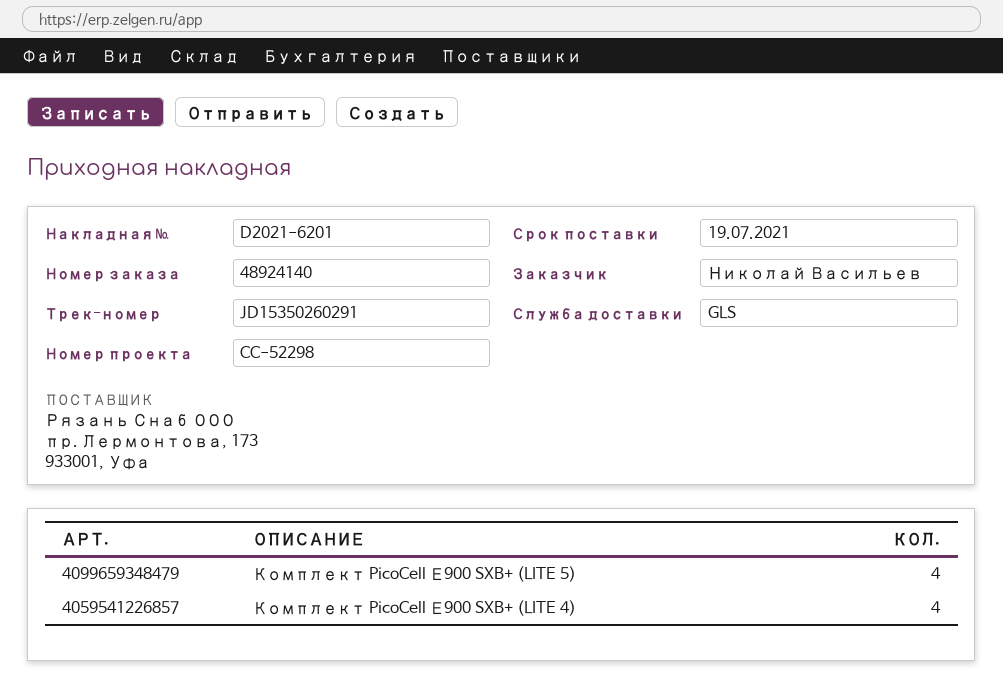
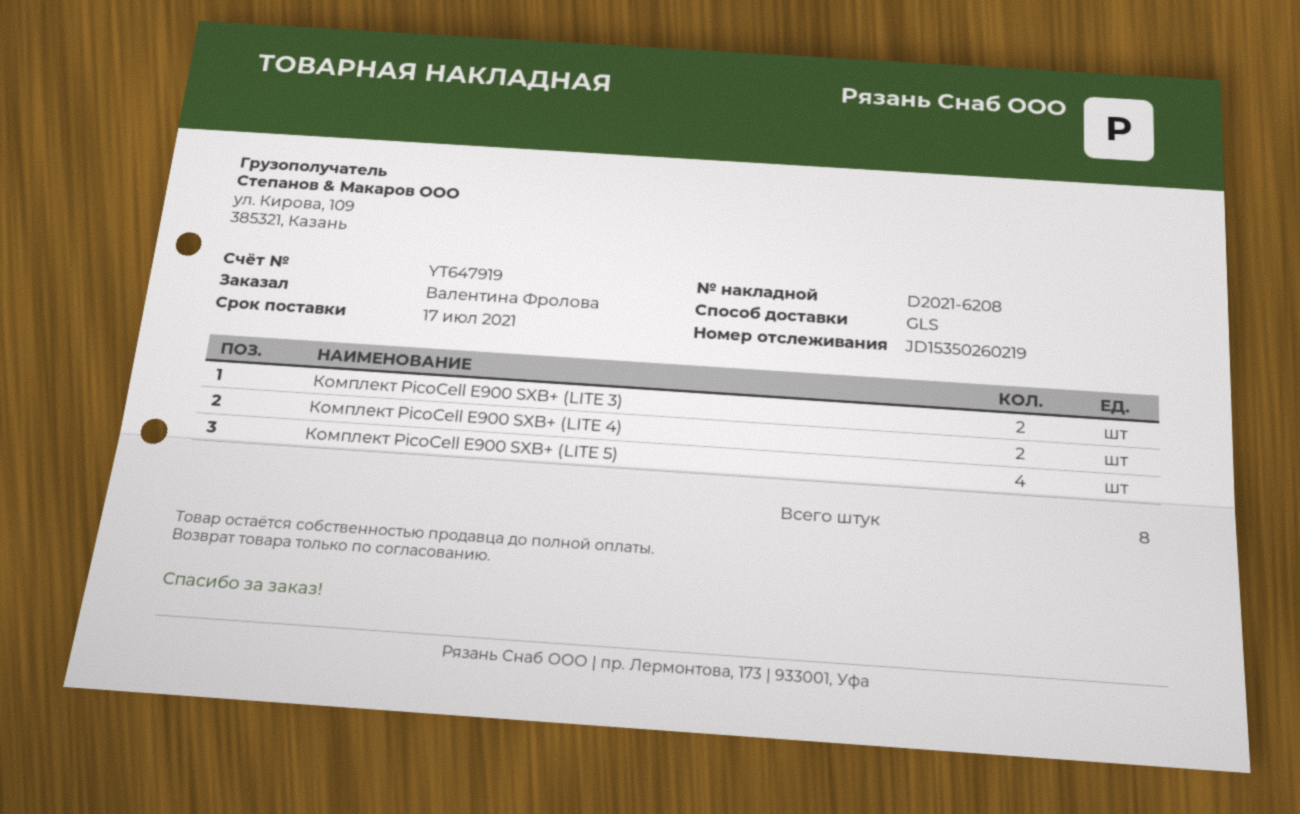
delivery note number: D2021-6201 -> D2021-6208
delivery date: 2021-07-19 -> 2021-07-17
ordered by: Николай Васильев -> Валентина Фролова
tracking number: JD15350260291 -> JD15350260219
Комплект PicoCell Е900 SXB+ (LITE 4): 4 -> 2
Комплект PicoCell Е900 SXB+ (LITE 3): none -> 2

